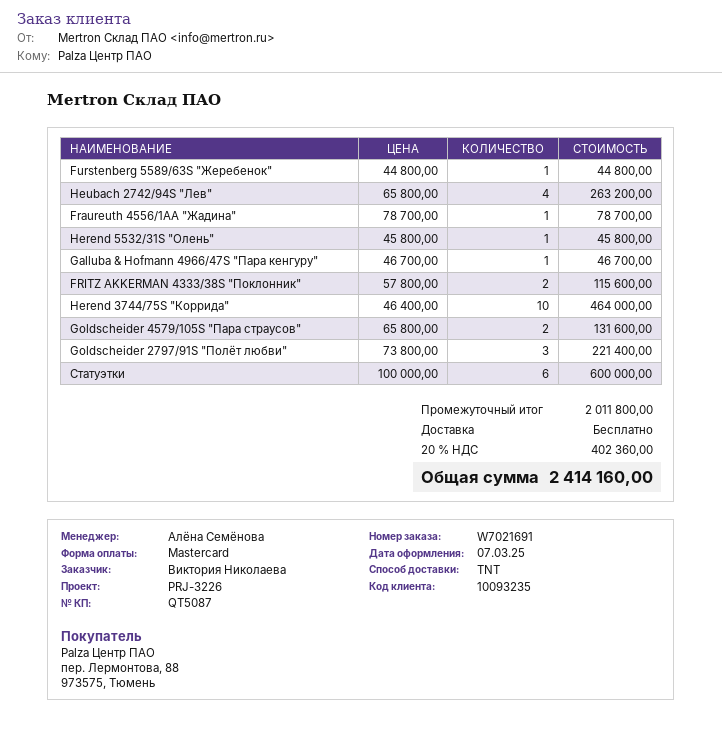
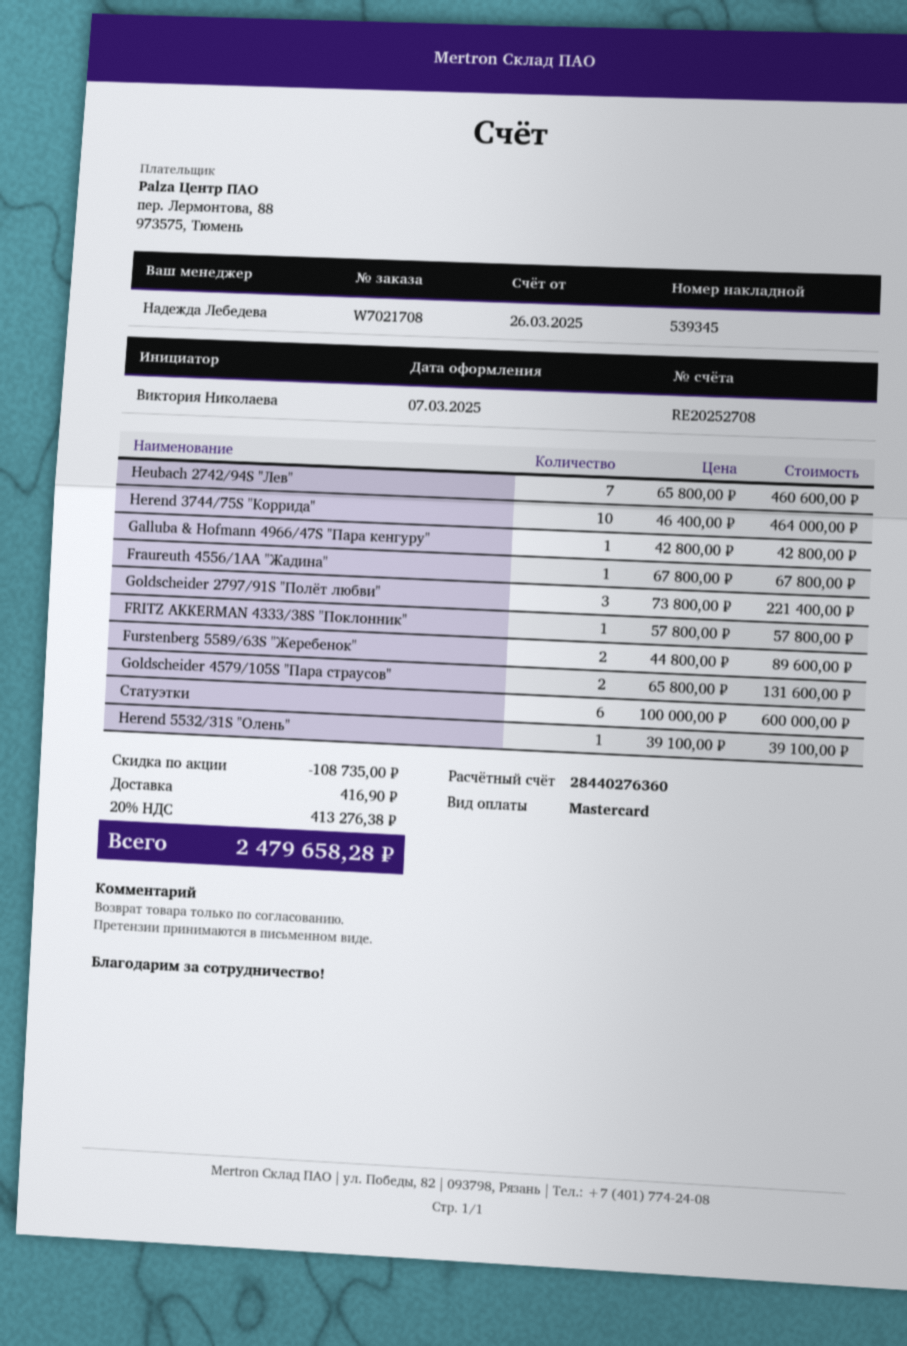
order number: W7021691 -> W7021708
sales rep: Алёна Семёнова -> Надежда Лебедева
Furstenberg 5589/63S "Жеребенок": 1 x 44800.00 = 44800.00 -> 2 x 44800.00 = 89600.00
Heubach 2742/94S "Лев": 4 x 65800.00 = 263200.00 -> 7 x 65800.00 = 460600.00
Fraureuth 4556/1AA "Жадина": 1 x 78700.00 = 78700.00 -> 1 x 67800.00 = 67800.00
Herend 5532/31S "Олень": 1 x 45800.00 = 45800.00 -> 1 x 39100.00 = 39100.00
Galluba & Hofmann 4966/47S "Пара кенгуру": 1 x 46700.00 = 46700.00 -> 1 x 42800.00 = 42800.00
FRITZ AKKERMAN 4333/38S "Поклонник": 2 x 57800.00 = 115600.00 -> 1 x 57800.00 = 57800.00
discount: none -> 108735.00
shipping: 0.00 -> 416.90
tax: 20% = 402360.00 -> 20% = 413276.38
total: 2414160.00 -> 2479658.28

